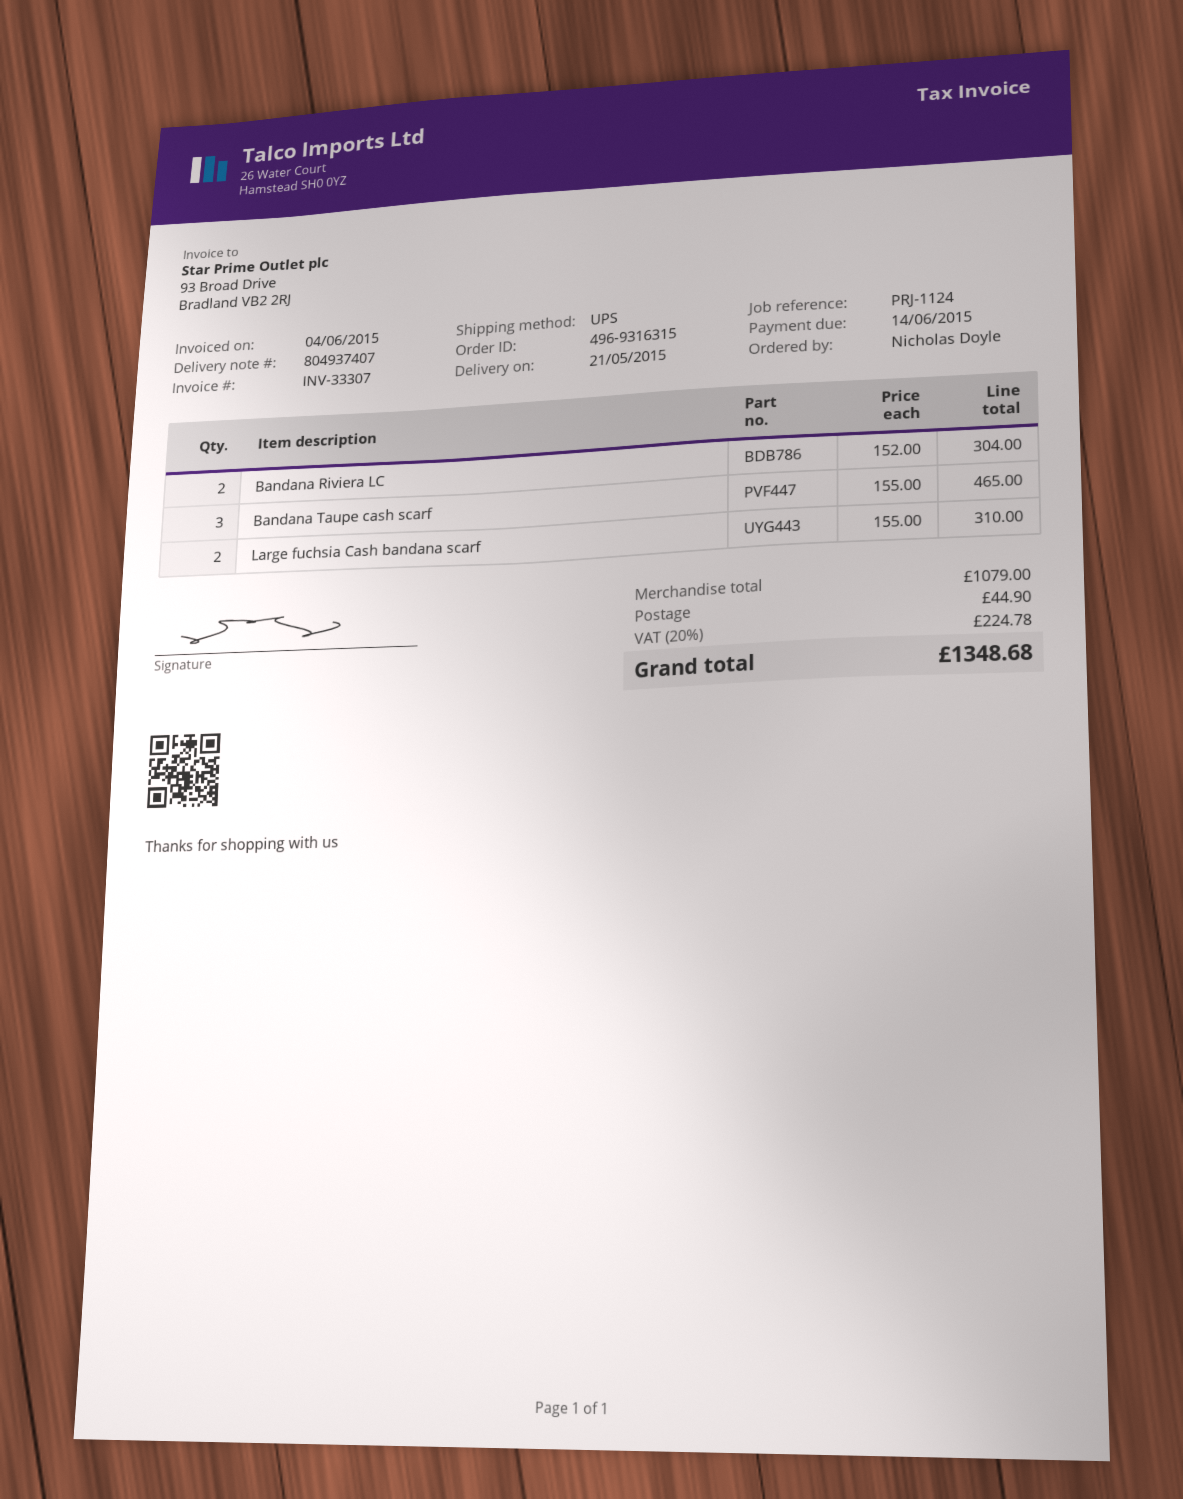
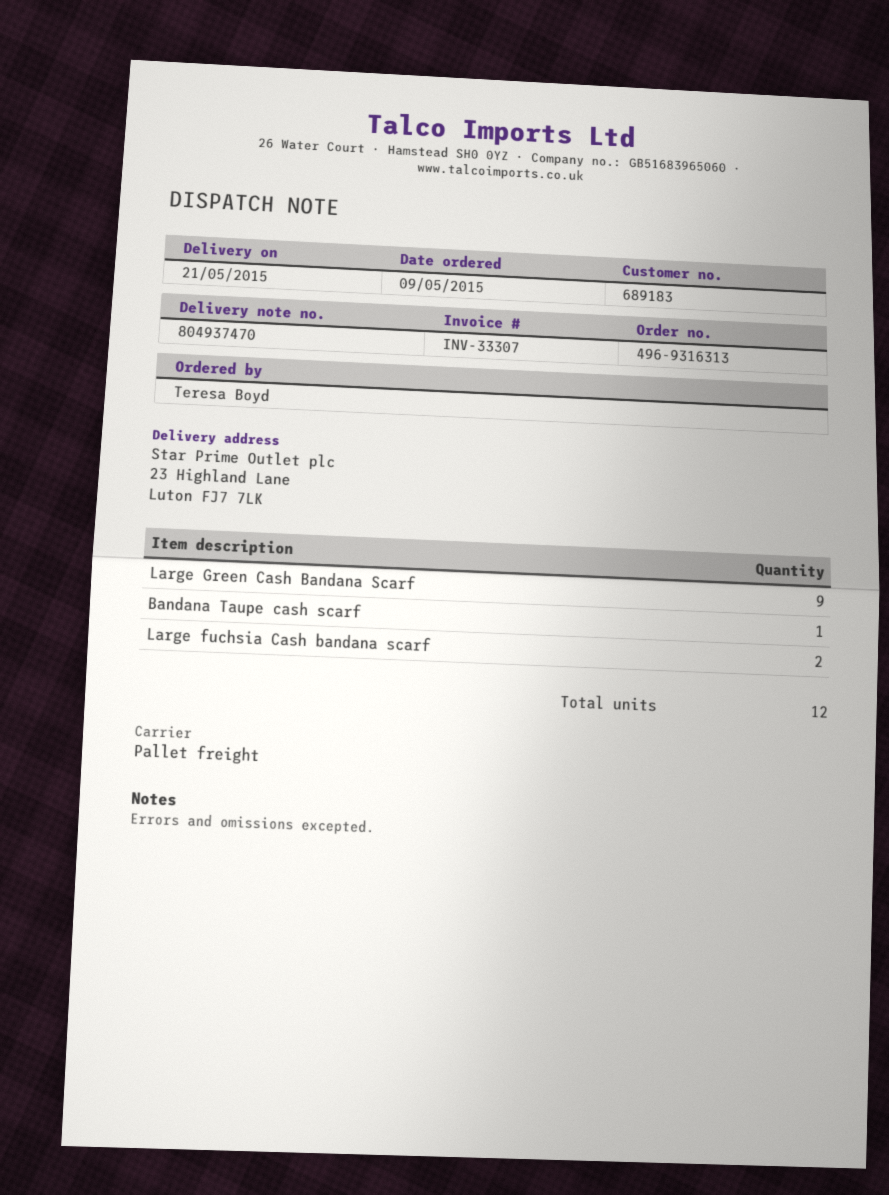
order number: 496-9316315 -> 496-9316313
delivery note number: 804937407 -> 804937470
ordered by: Nicholas Doyle -> Teresa Boyd
shipping method: UPS -> pallet freight
Bandana Riviera LC: 2 -> none
Bandana Taupe cash scarf: 3 -> 1
Large Green Cash Bandana Scarf: none -> 9

